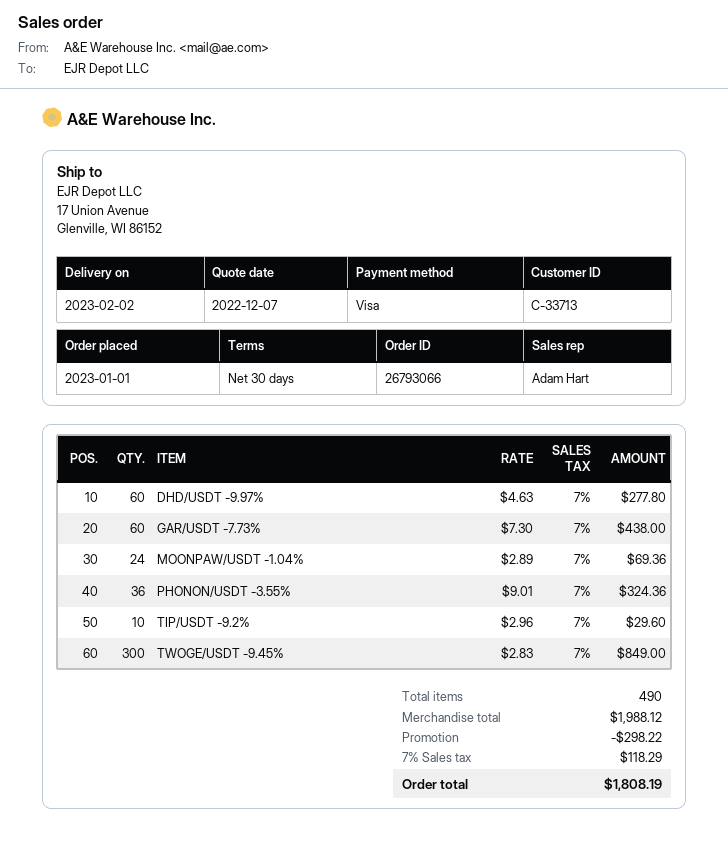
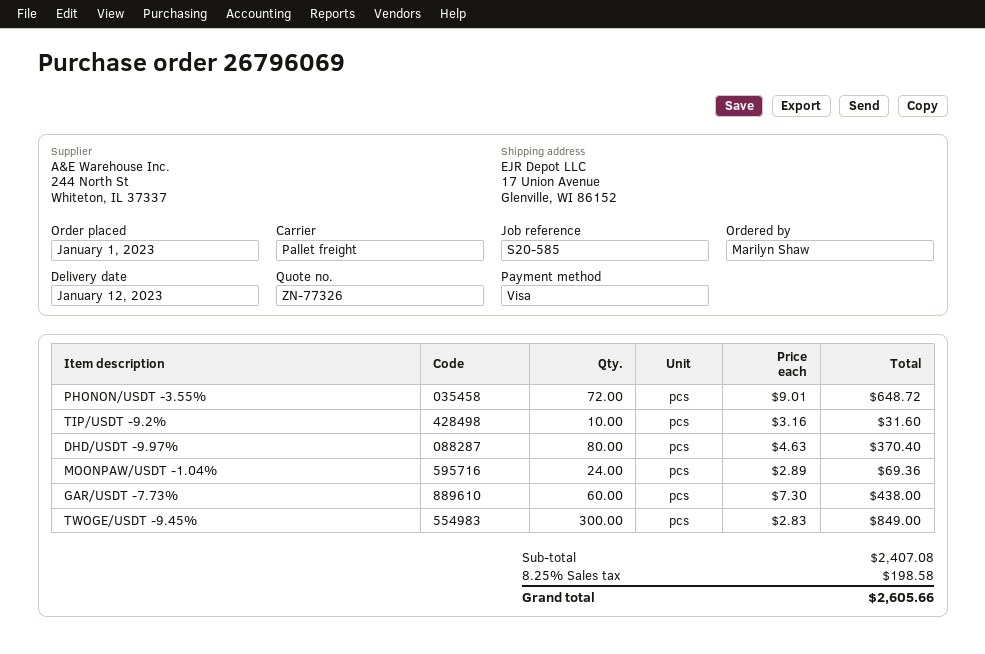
order number: 26793066 -> 26796069
delivery date: 2023-02-02 -> 2023-01-12
DHD/USDT -9.97%: 60 x 4.63 = 277.80 -> 80 x 4.63 = 370.40
PHONON/USDT -3.55%: 36 x 9.01 = 324.36 -> 72 x 9.01 = 648.72
TIP/USDT -9.2%: 10 x 2.96 = 29.60 -> 10 x 3.16 = 31.60
subtotal: 1988.12 -> 2407.08
discount: 298.22 -> none
tax: 7% = 118.29 -> 8.25% = 198.58
total: 1808.19 -> 2605.66

